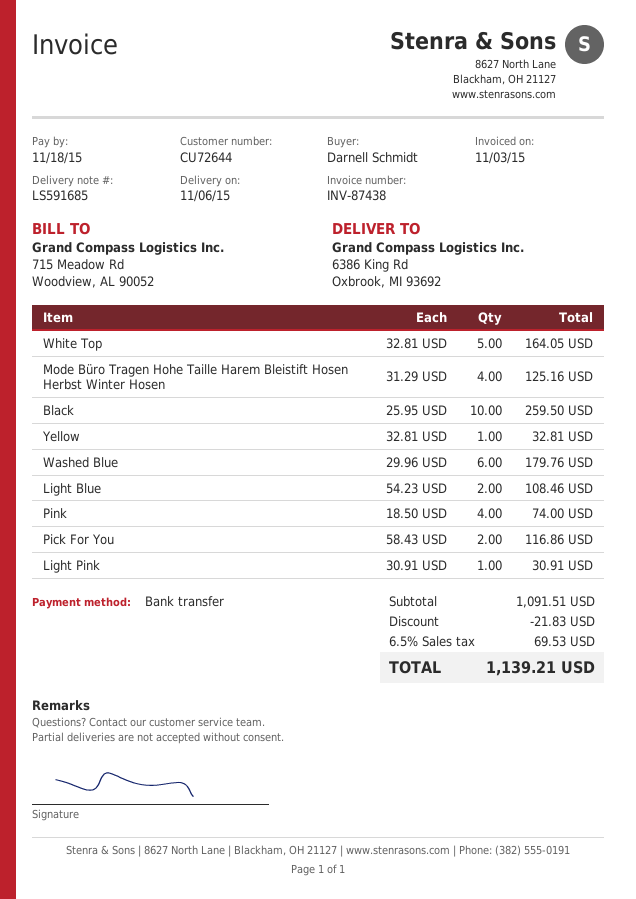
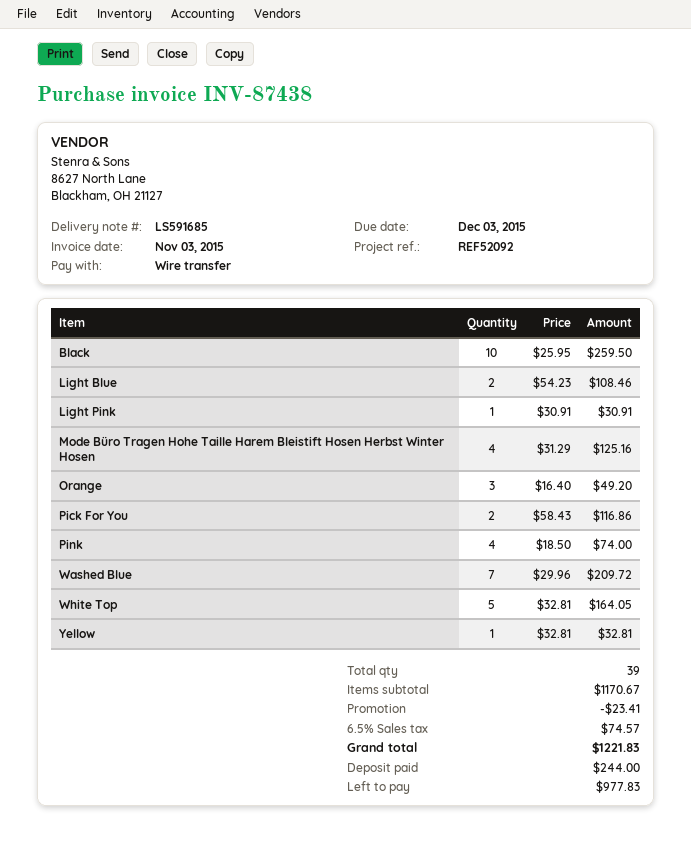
due date: 2015-11-18 -> 2015-12-03
Washed Blue: 6 x 29.96 = 179.76 -> 7 x 29.96 = 209.72
Orange: none -> 3 x 16.40 = 49.20
subtotal: 1091.51 -> 1170.67
discount: 21.83 -> 23.41
tax: 6.5% = 69.53 -> 6.5% = 74.57
total: 1139.21 -> 1221.83

